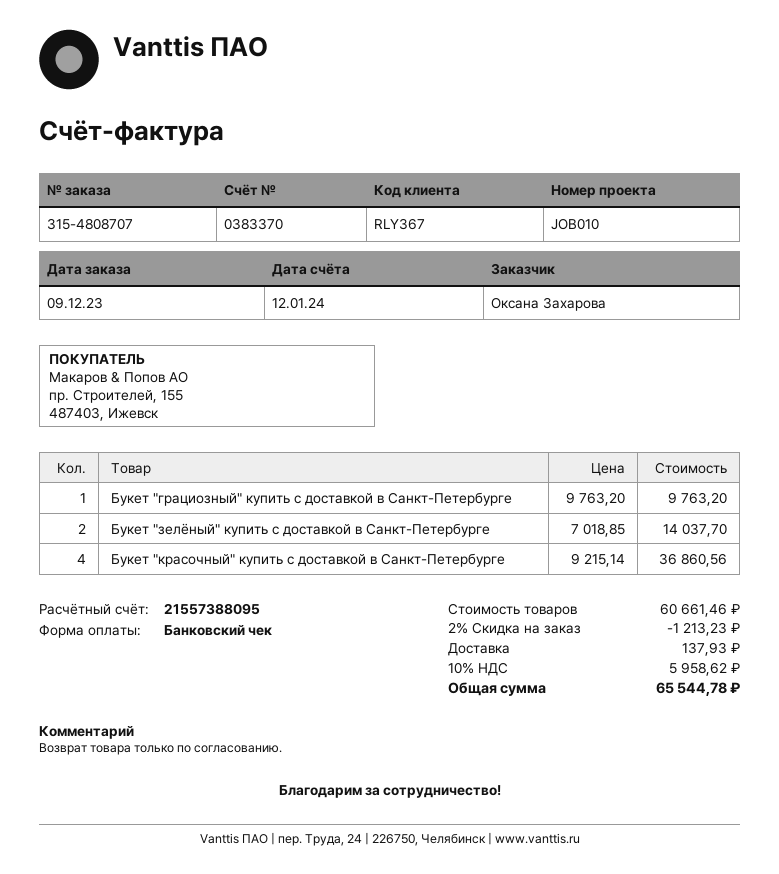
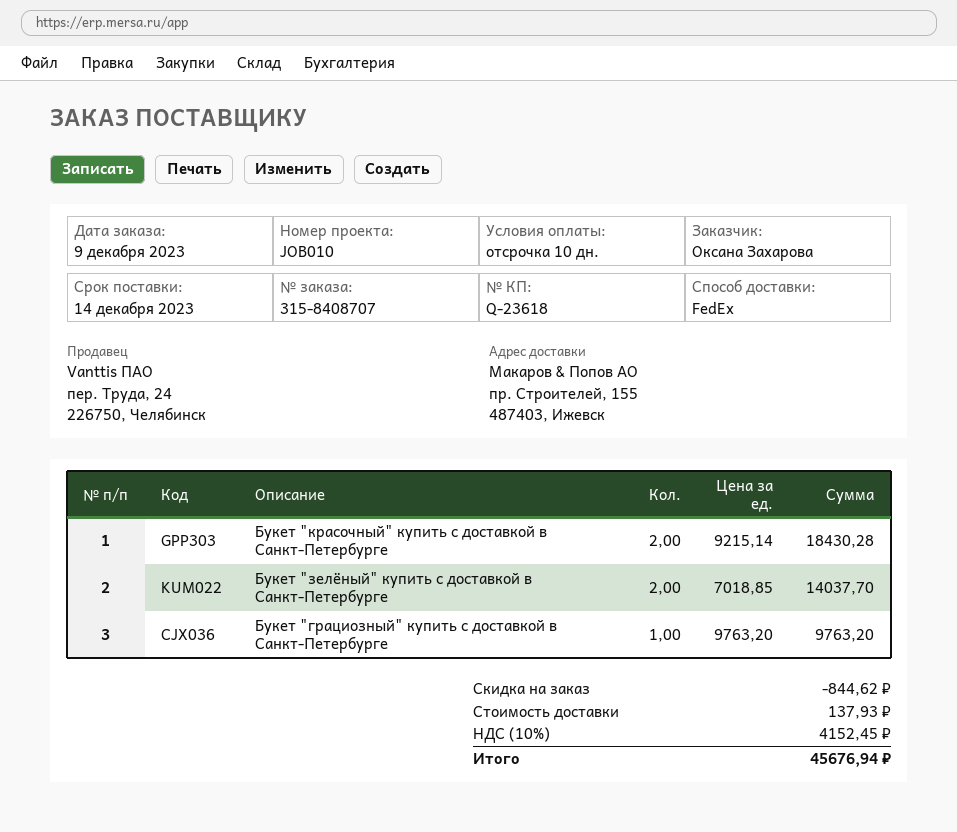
order number: 315-4808707 -> 315-8408707
Букет "красочный" купить с доставкой в Санкт-Петербурге: 4 x 9215.14 = 36860.56 -> 2 x 9215.14 = 18430.28
discount: 1213.23 -> 844.62
tax: 10% = 5958.62 -> 10% = 4152.45
total: 65544.78 -> 45676.94

